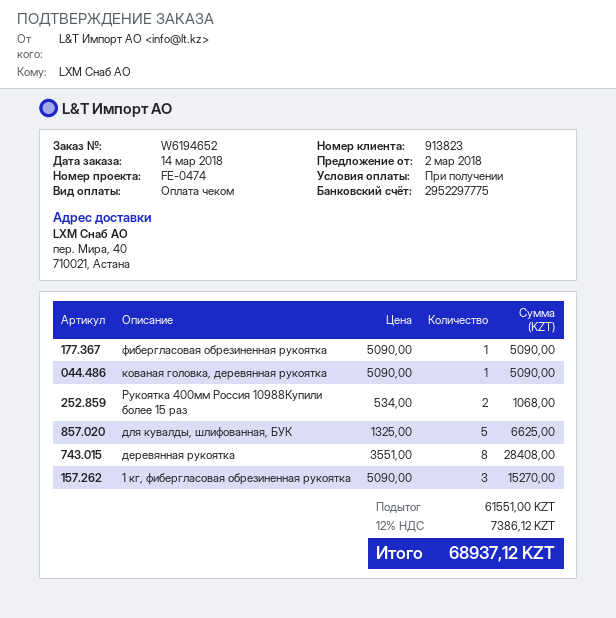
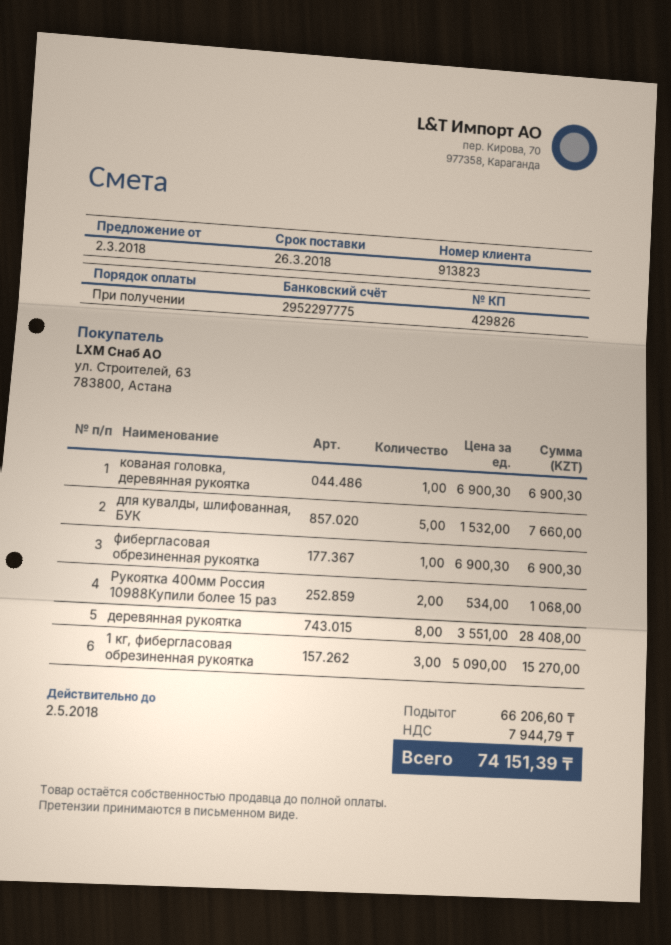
фибергласовая обрезиненная рукоятка: 1 x 5090.00 = 5090.00 -> 1 x 6900.30 = 6900.30
кованая головка, деревянная рукоятка: 1 x 5090.00 = 5090.00 -> 1 x 6900.30 = 6900.30
для кувалды, шлифованная, БУК: 5 x 1325.00 = 6625.00 -> 5 x 1532.00 = 7660.00
subtotal: 61551.00 -> 66206.60
tax: 7386.12 -> 7944.79
total: 68937.12 -> 74151.39

